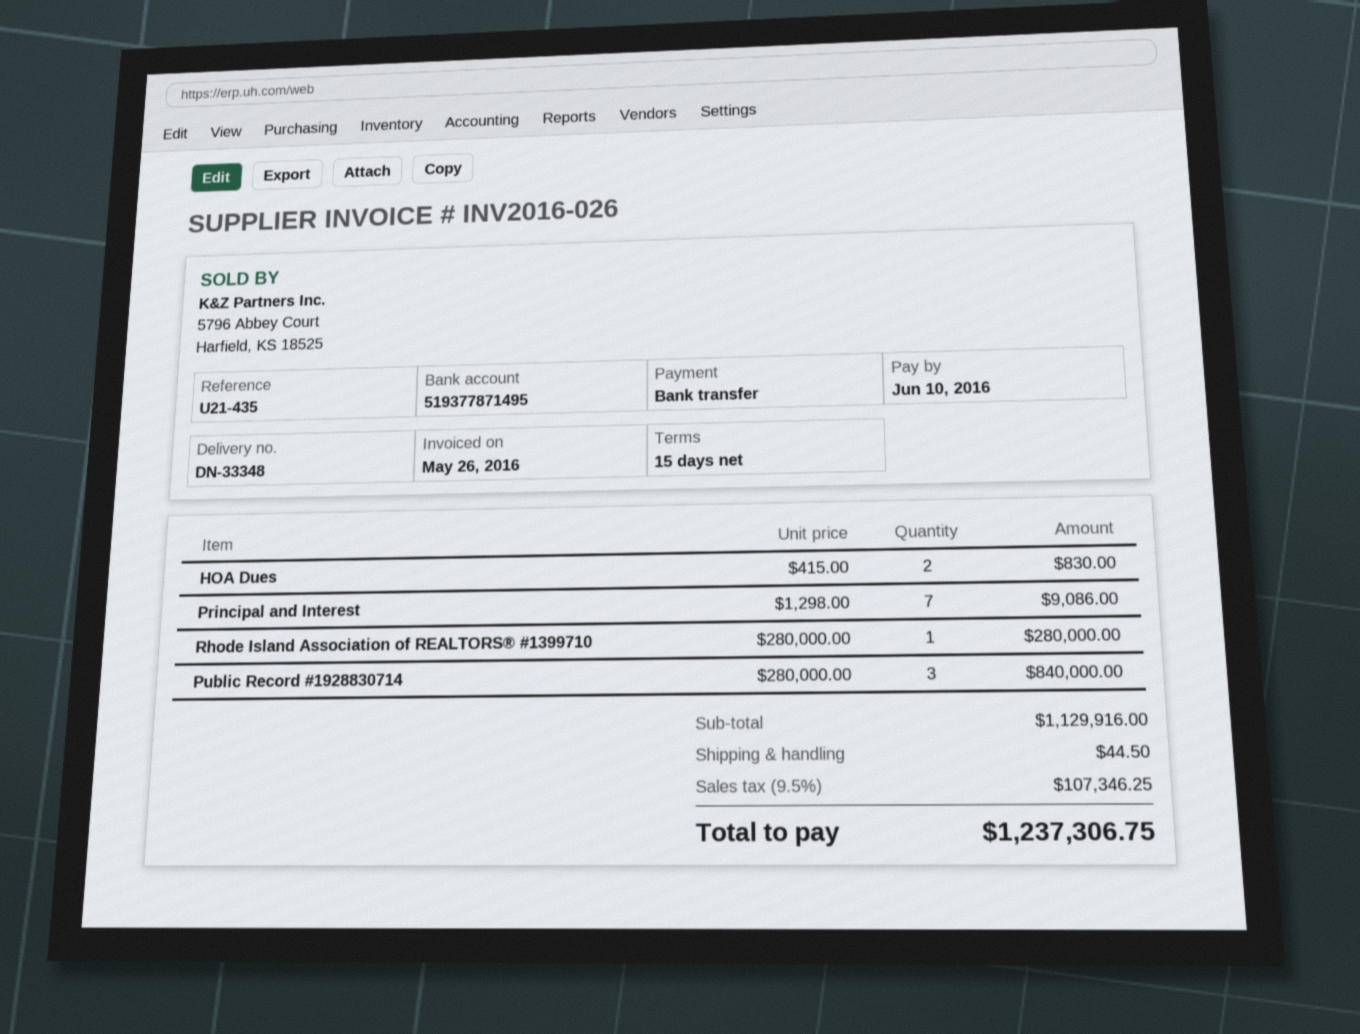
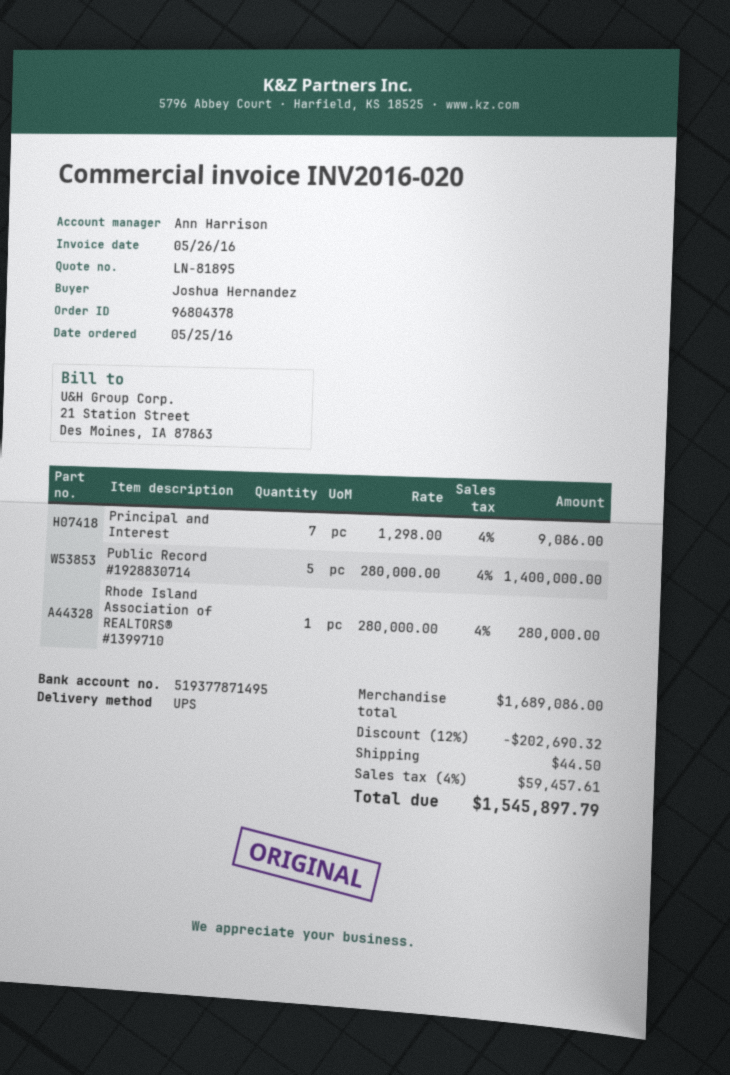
invoice number: INV2016-026 -> INV2016-020
HOA Dues: 2 x 415.00 = 830.00 -> none
Public Record #1928830714: 3 x 280000.00 = 840000.00 -> 5 x 280000.00 = 1400000.00
subtotal: 1129916.00 -> 1689086.00
discount: none -> 12% = 202690.32
tax: 9.5% = 107346.25 -> 4% = 59457.61
total: 1237306.75 -> 1545897.79

